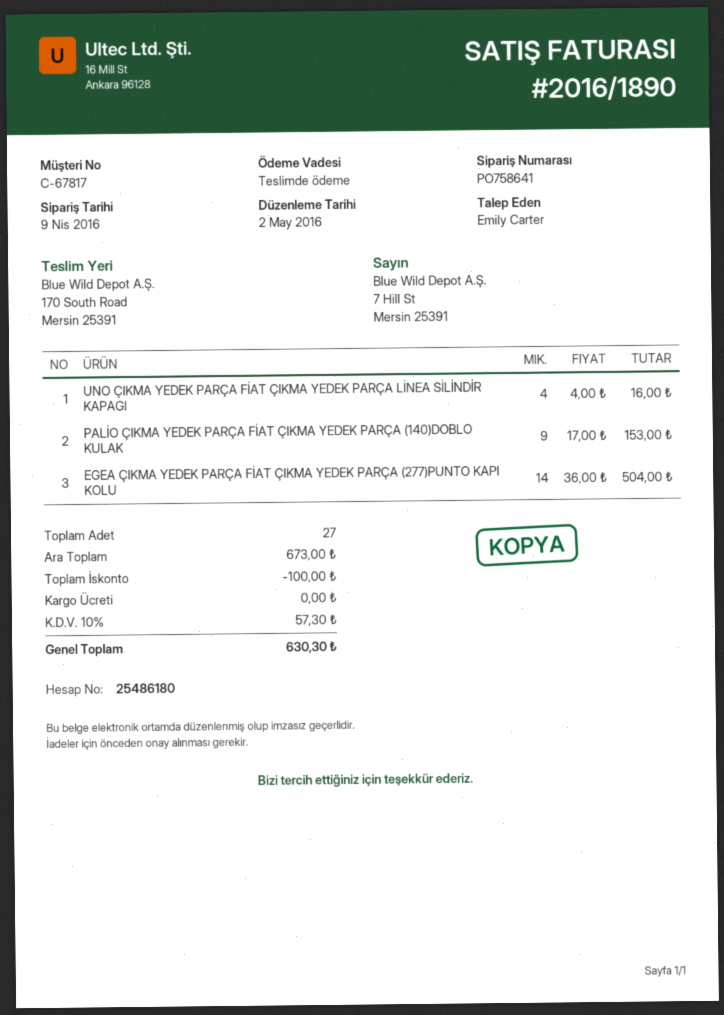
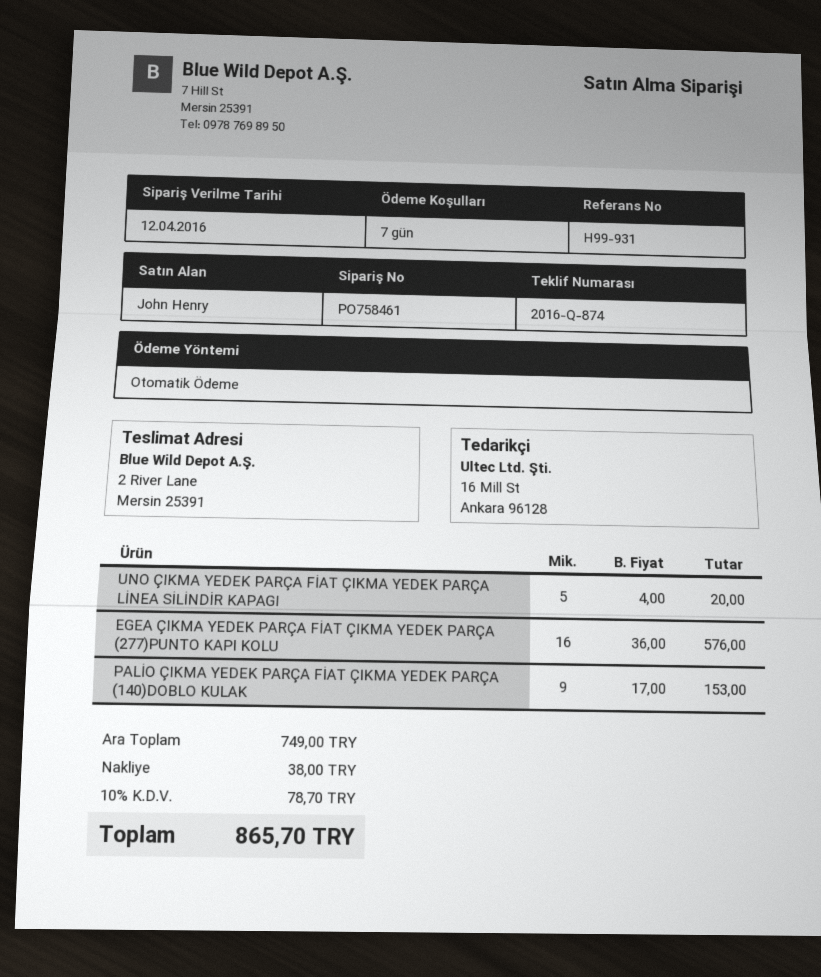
order number: PO758641 -> PO758461
order date: 2016-04-09 -> 2016-04-12
payment terms: on receipt -> 7 days
ordered by: Emily Carter -> John Henry
ship to: 170 South Road, Mersin 25391 -> 2 River Lane, Mersin 25391
UNO ÇIKMA YEDEK PARÇA FİAT ÇIKMA YEDEK PARÇA LİNEA SİLİNDİR KAPAGI: 4 x 4.00 = 16.00 -> 5 x 4.00 = 20.00
EGEA ÇIKMA YEDEK PARÇA FİAT ÇIKMA YEDEK PARÇA (277)PUNTO KAPI KOLU: 14 x 36.00 = 504.00 -> 16 x 36.00 = 576.00
subtotal: 673.00 -> 749.00
discount: 100.00 -> none
shipping: 0.00 -> 38.00
tax: 10% = 57.30 -> 10% = 78.70
total: 630.30 -> 865.70

